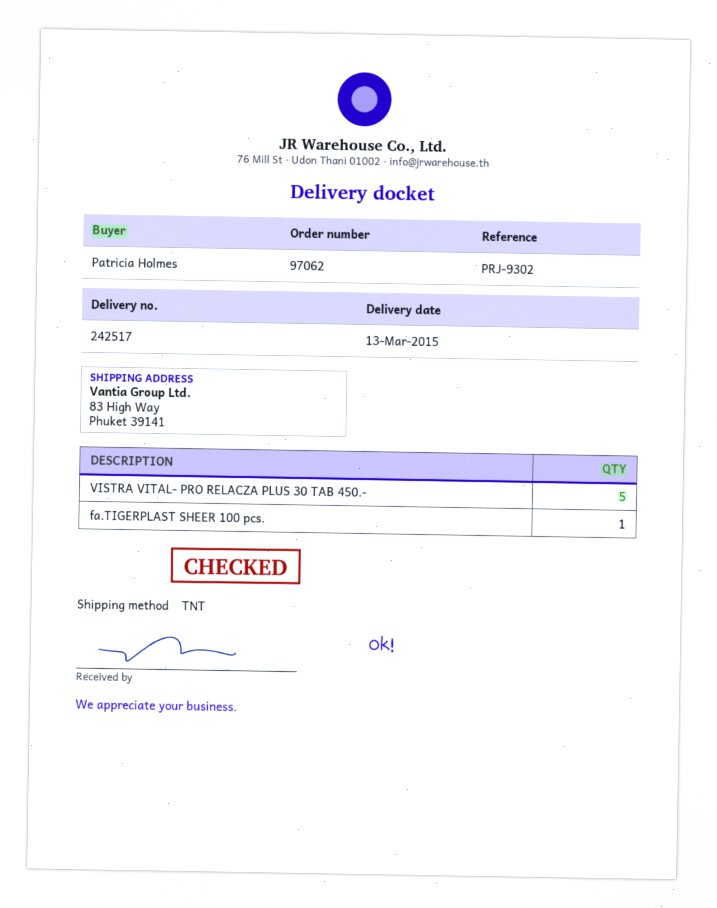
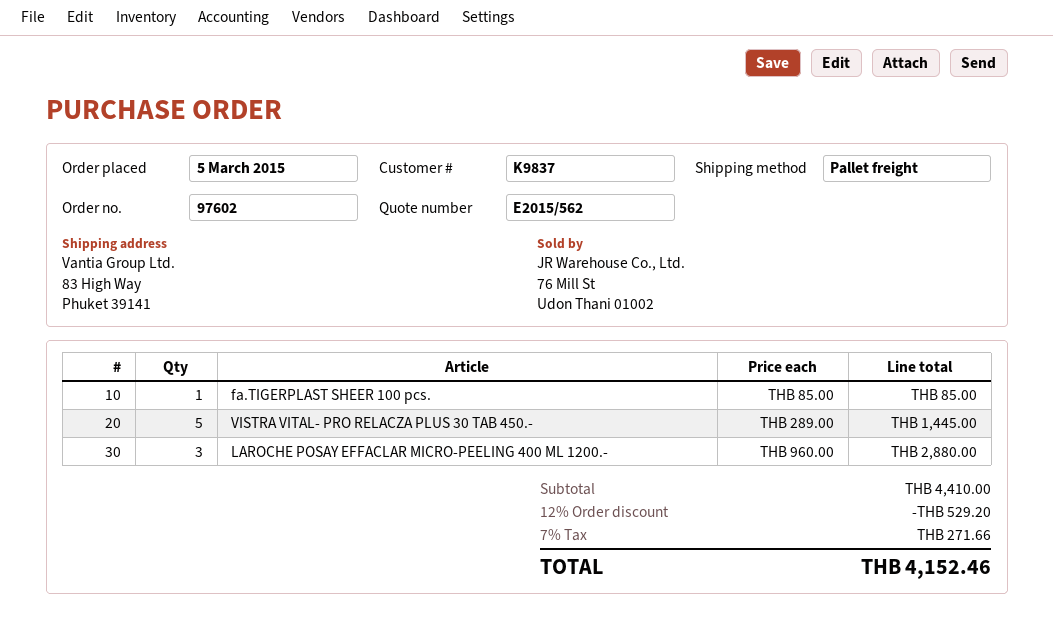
order number: 97062 -> 97602
shipping method: TNT -> pallet freight
LAROCHE POSAY EFFACLAR MICRO-PEELING 400 ML 1200.-: none -> 3

